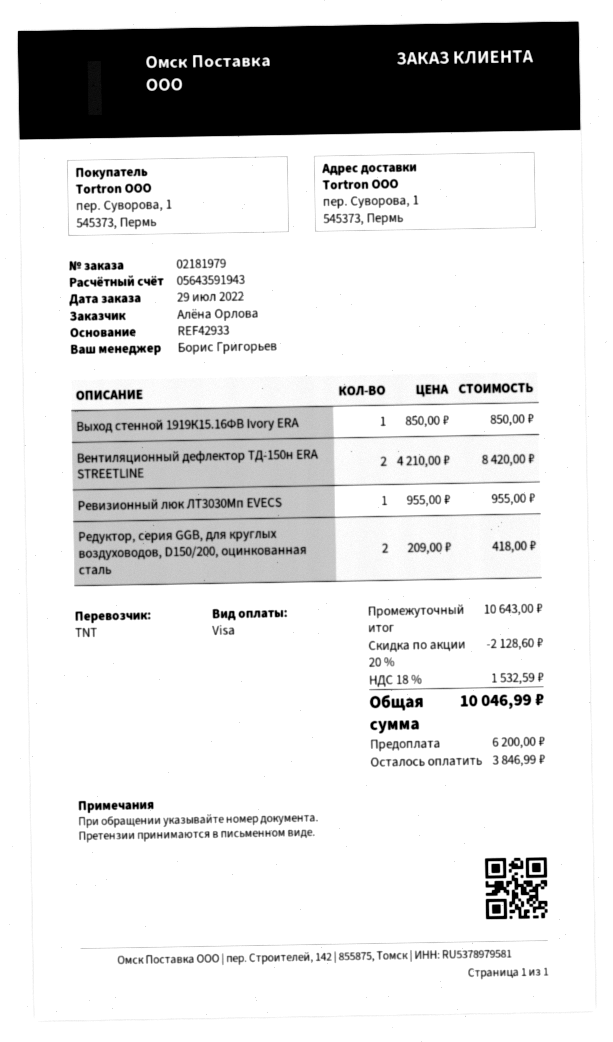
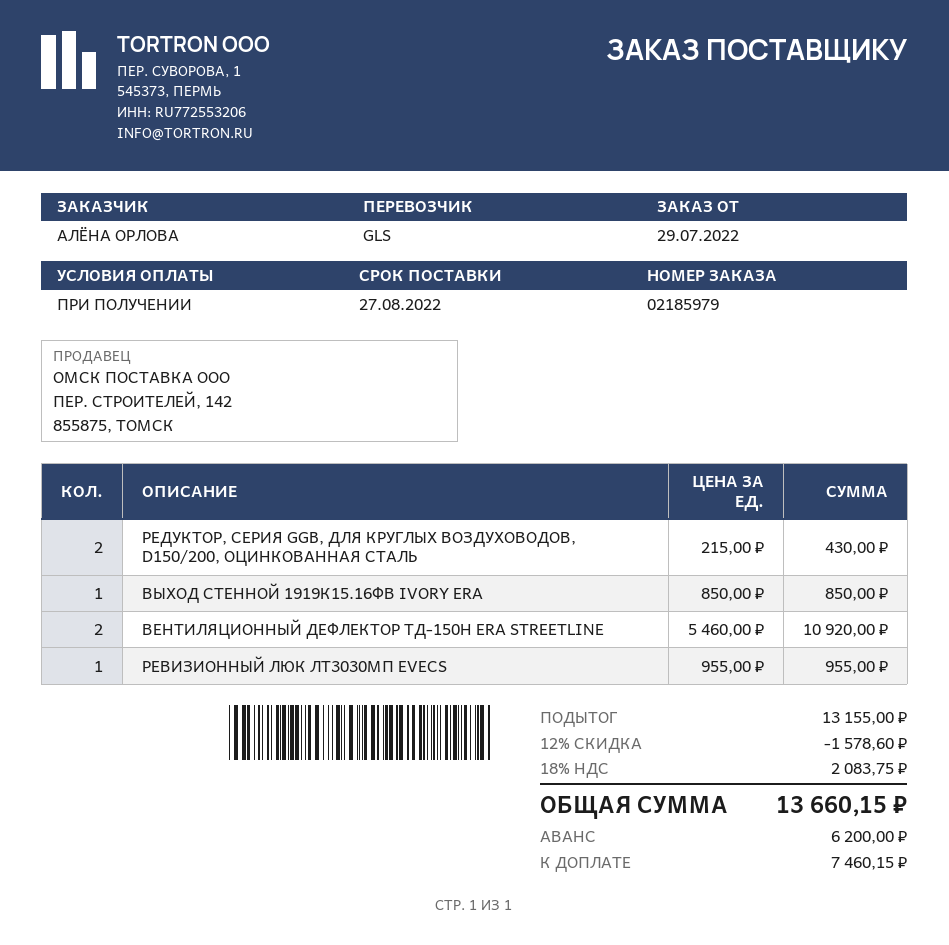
order number: 02181979 -> 02185979
shipping method: TNT -> GLS
Вентиляционный дефлектор ТД-150н ERA STREETLINE: 2 x 4210.00 = 8420.00 -> 2 x 5460.00 = 10920.00
Редуктор, серия GGB, для круглых воздуховодов, D150/200, оцинкованная сталь: 2 x 209.00 = 418.00 -> 2 x 215.00 = 430.00
subtotal: 10643.00 -> 13155.00
discount: 20% = 2128.60 -> 12% = 1578.60
tax: 18% = 1532.59 -> 18% = 2083.75
total: 10046.99 -> 13660.15
balance: 3846.99 -> 7460.15

